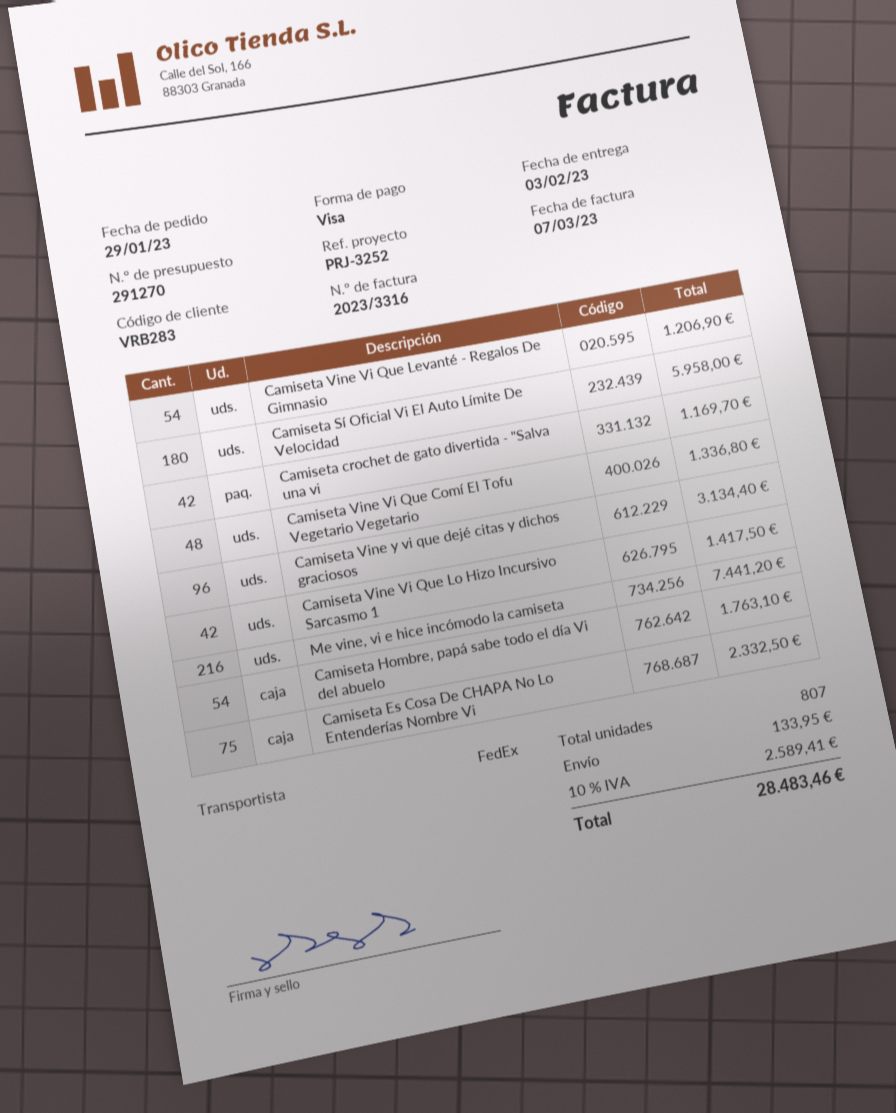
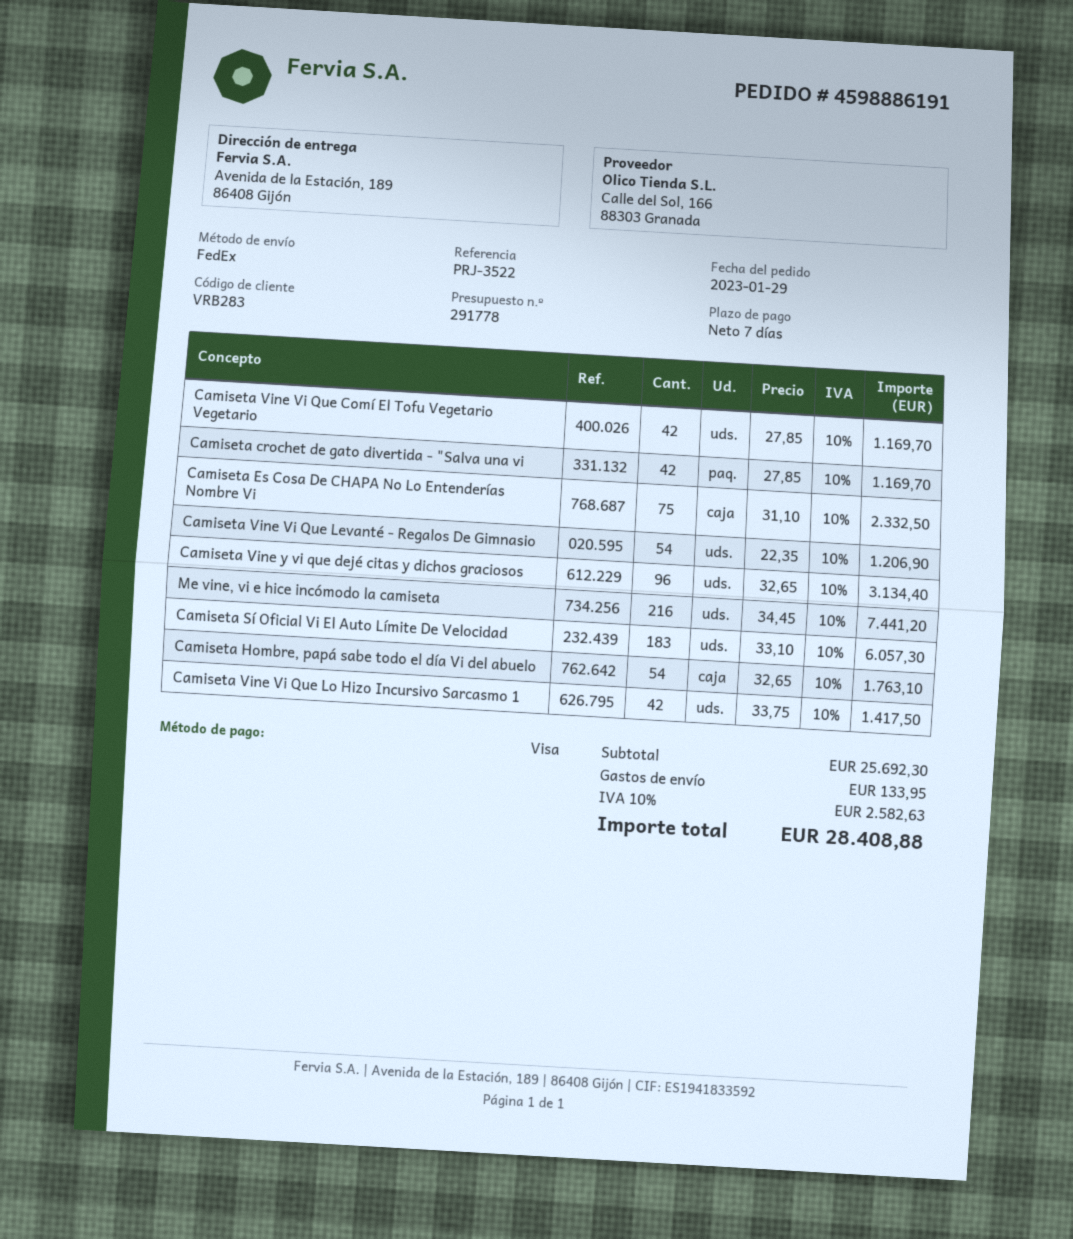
quote number: 291270 -> 291778
reference: PRJ-3252 -> PRJ-3522
Camiseta Sí Oficial Vi El Auto Límite De Velocidad: 180 for 5958.00 -> 183 for 6057.30
Camiseta Vine Vi Que Comí El Tofu Vegetario Vegetario: 48 for 1336.80 -> 42 for 1169.70
tax: 10% = 2589.41 -> 10% = 2582.63
total: 28483.46 -> 28408.88

